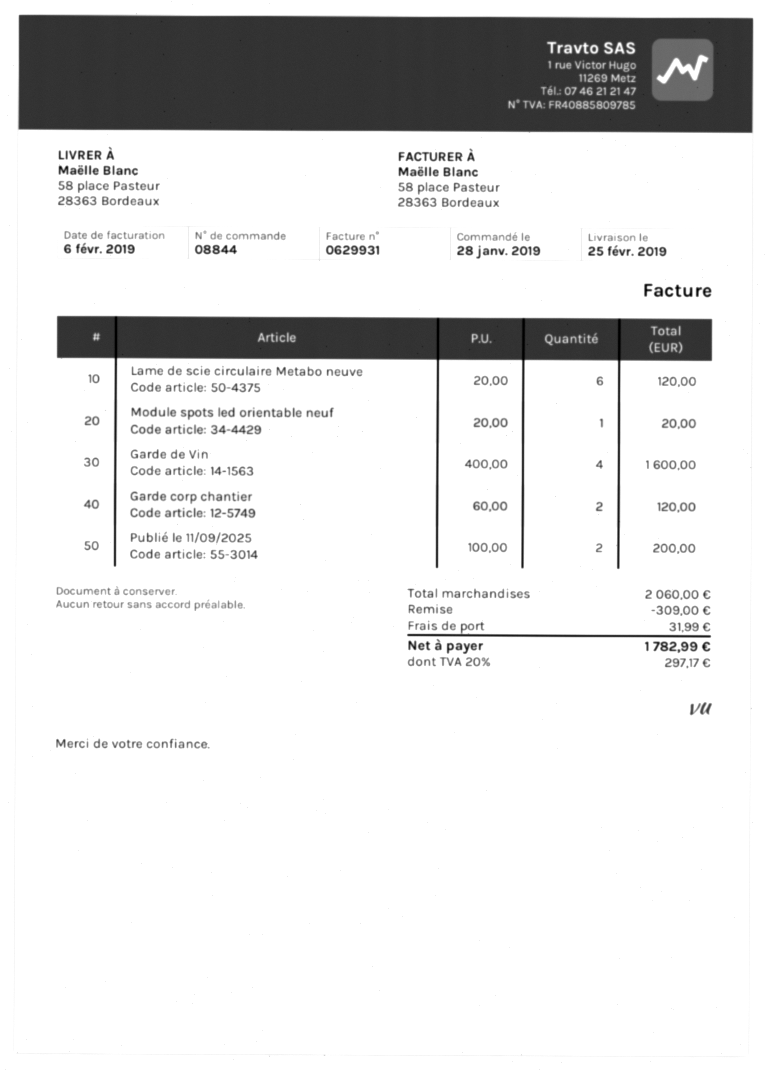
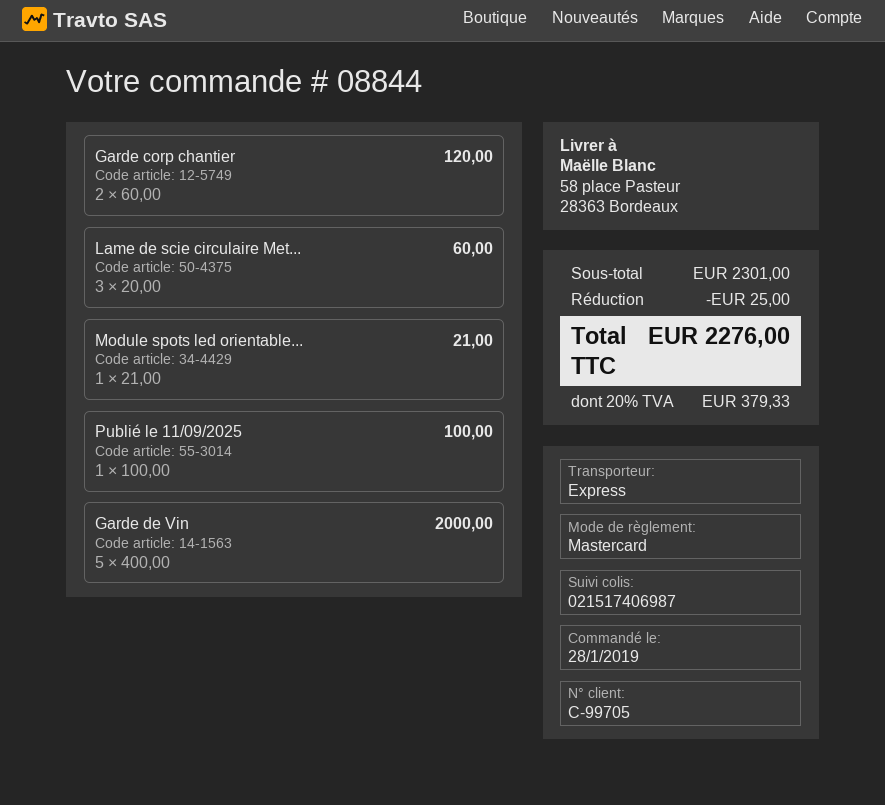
Lame de scie circulaire Metabo neuve: 6 x 20.00 = 120.00 -> 3 x 20.00 = 60.00
Module spots led orientable neuf: 1 x 20.00 = 20.00 -> 1 x 21.00 = 21.00
Garde de Vin: 4 x 400.00 = 1600.00 -> 5 x 400.00 = 2000.00
Publié le 11/09/2025: 2 x 100.00 = 200.00 -> 1 x 100.00 = 100.00
subtotal: 2060.00 -> 2301.00
discount: 309.00 -> 25.00
shipping: 31.99 -> none
tax: 20% = 297.17 -> 20% = 379.33
total: 1782.99 -> 2276.00

